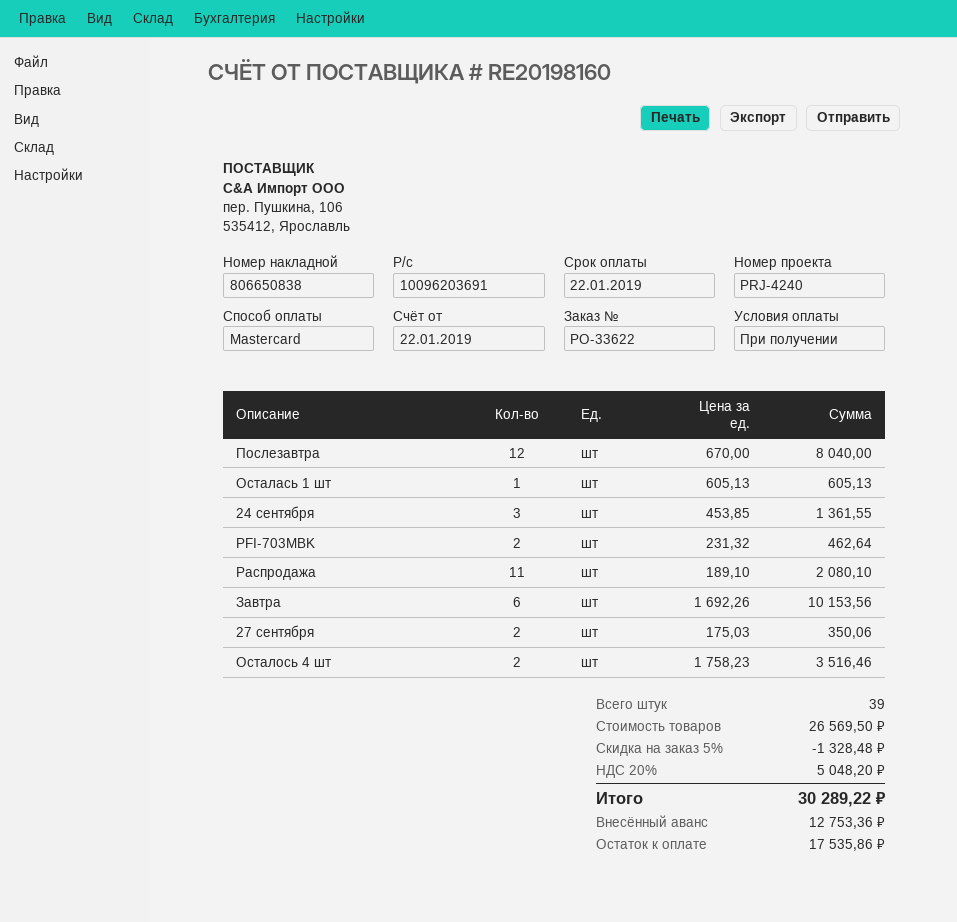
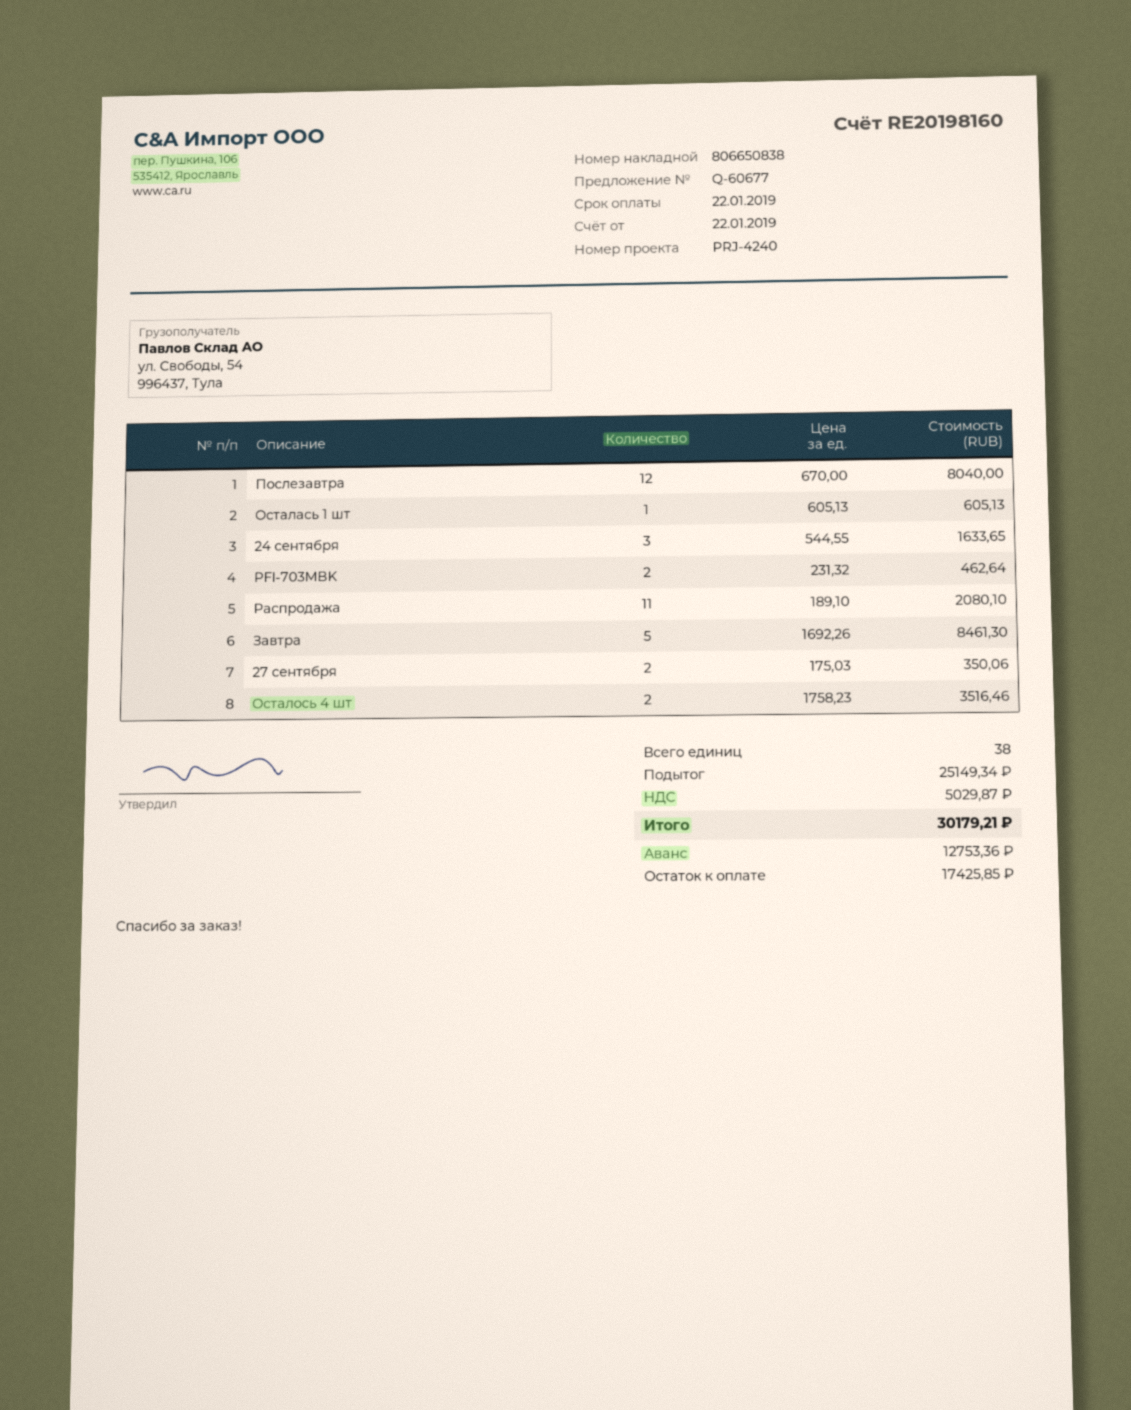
24 сентября: 3 x 453.85 = 1361.55 -> 3 x 544.55 = 1633.65
Завтра: 6 x 1692.26 = 10153.56 -> 5 x 1692.26 = 8461.30
total quantity: 39 -> 38
subtotal: 26569.50 -> 25149.34
discount: 5% = 1328.48 -> none
tax: 5048.20 -> 5029.87
total: 30289.22 -> 30179.21
balance: 17535.86 -> 17425.85

